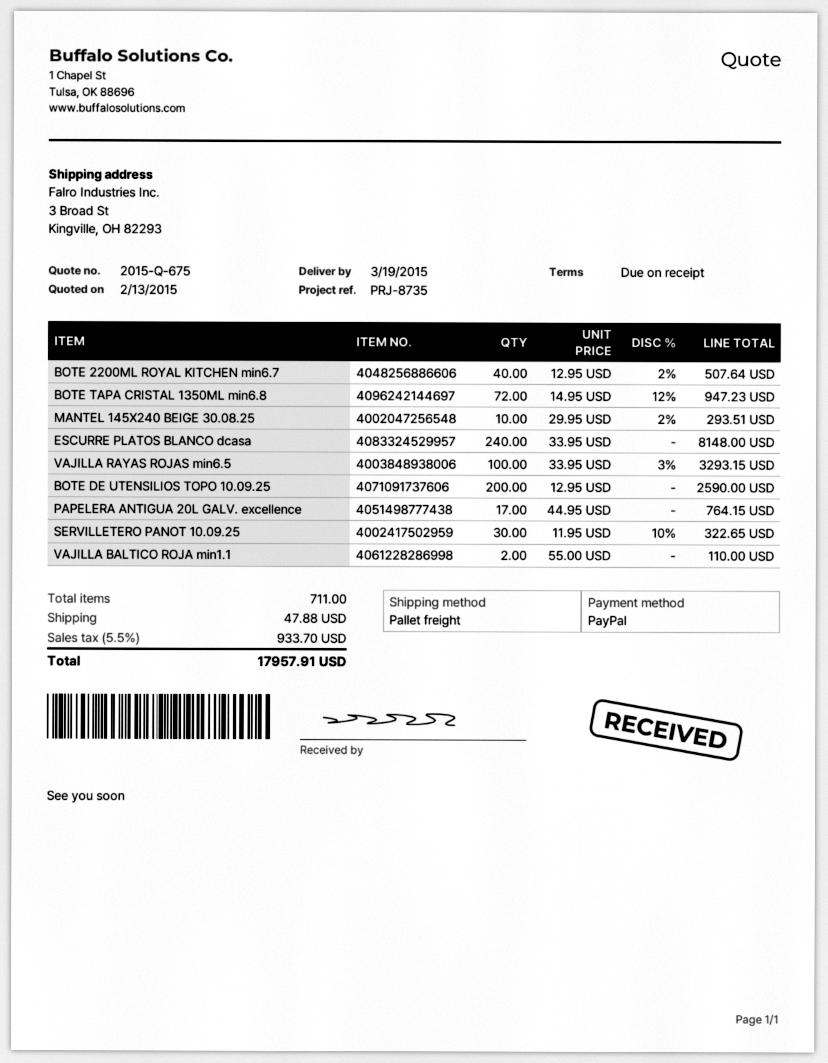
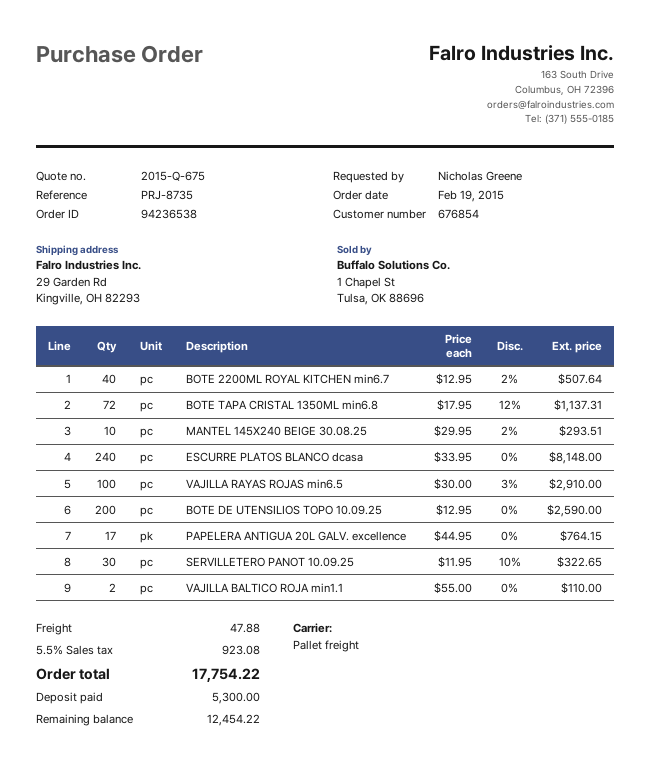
ship to: 3 Broad St, Kingville, OH 82293 -> 29 Garden Rd, Kingville, OH 82293
BOTE TAPA CRISTAL 1350ML min6.8: 72 x 14.95 - 12% = 947.23 -> 72 x 17.95 - 12% = 1137.31
VAJILLA RAYAS ROJAS min6.5: 100 x 33.95 - 3% = 3293.15 -> 100 x 30.00 - 3% = 2910.00
tax: 5.5% = 933.70 -> 5.5% = 923.08
total: 17957.91 -> 17754.22

